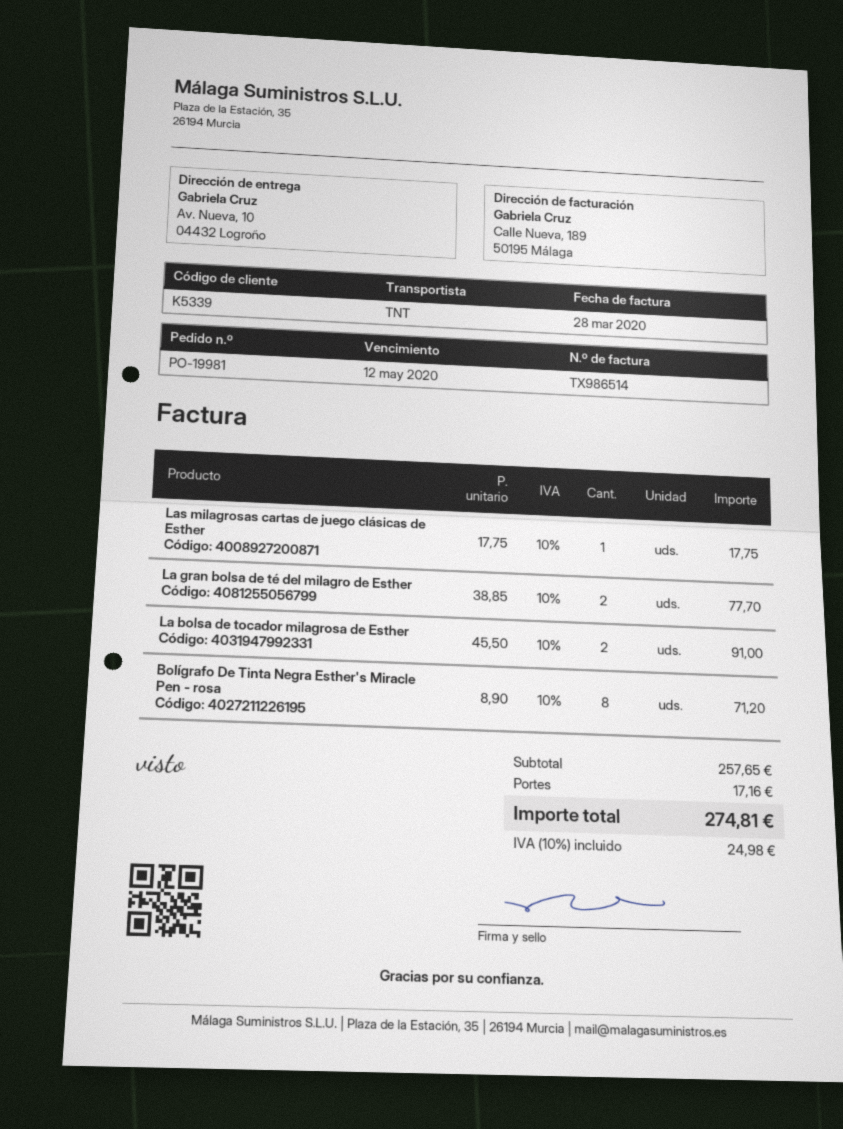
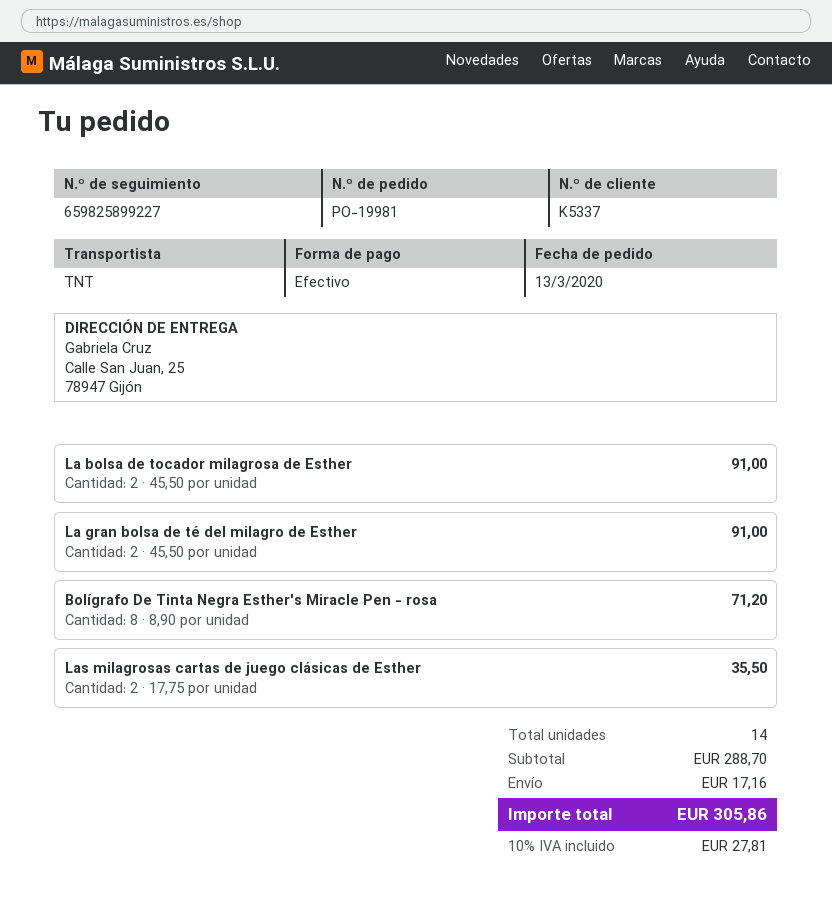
customer number: K5339 -> K5337
ship to: Av. Nueva, 10, 04432 Logroño -> Calle San Juan, 25, 78947 Gijón
Las milagrosas cartas de juego clásicas de Esther: 1 x 17.75 = 17.75 -> 2 x 17.75 = 35.50
La gran bolsa de té del milagro de Esther: 2 x 38.85 = 77.70 -> 2 x 45.50 = 91.00
subtotal: 257.65 -> 288.70
tax: 10% = 24.98 -> 10% = 27.81
total: 274.81 -> 305.86

